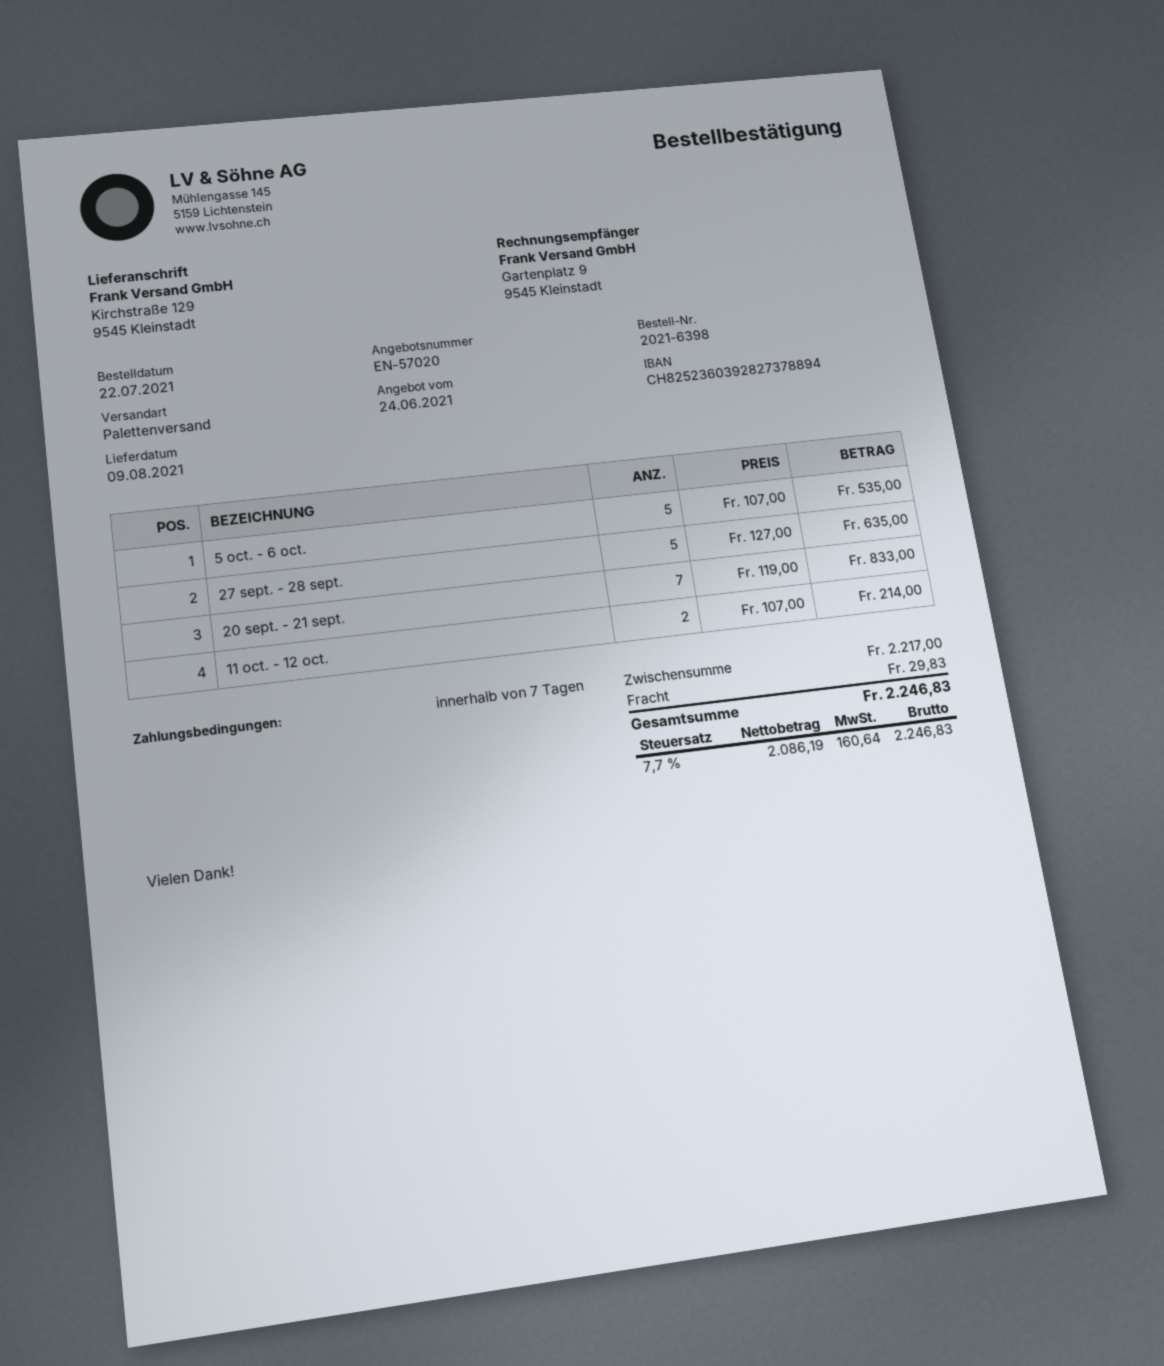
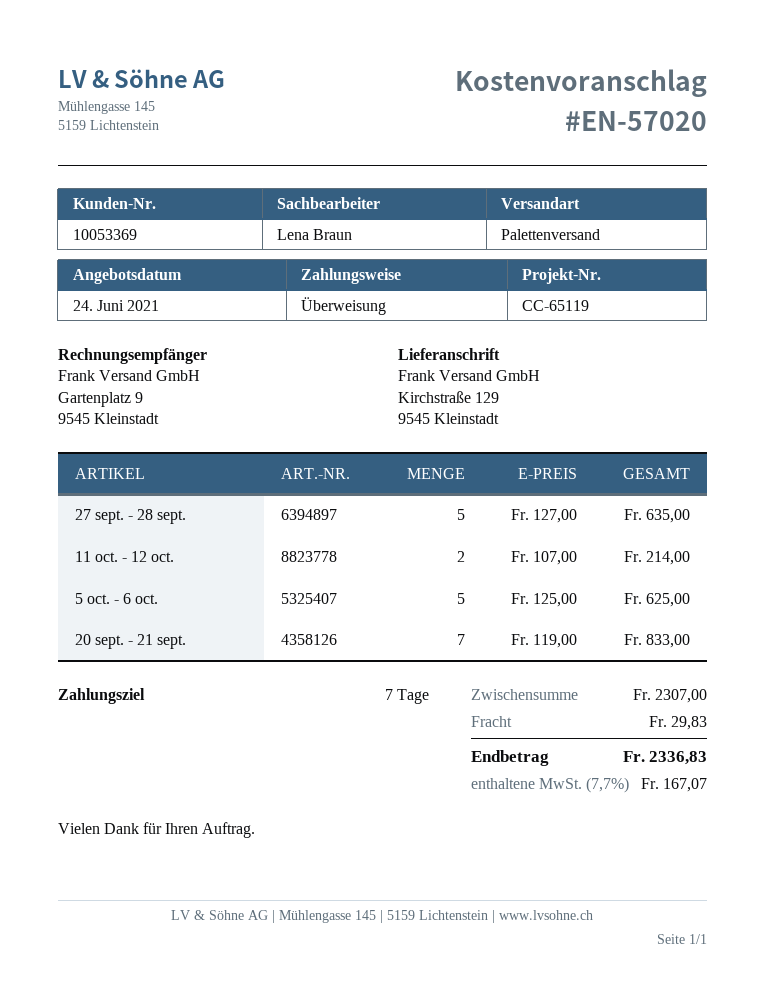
5 oct. - 6 oct.: 5 x 107.00 = 535.00 -> 5 x 125.00 = 625.00
subtotal: 2217.00 -> 2307.00
tax: 7.7% = 160.64 -> 7.7% = 167.07
total: 2246.83 -> 2336.83

